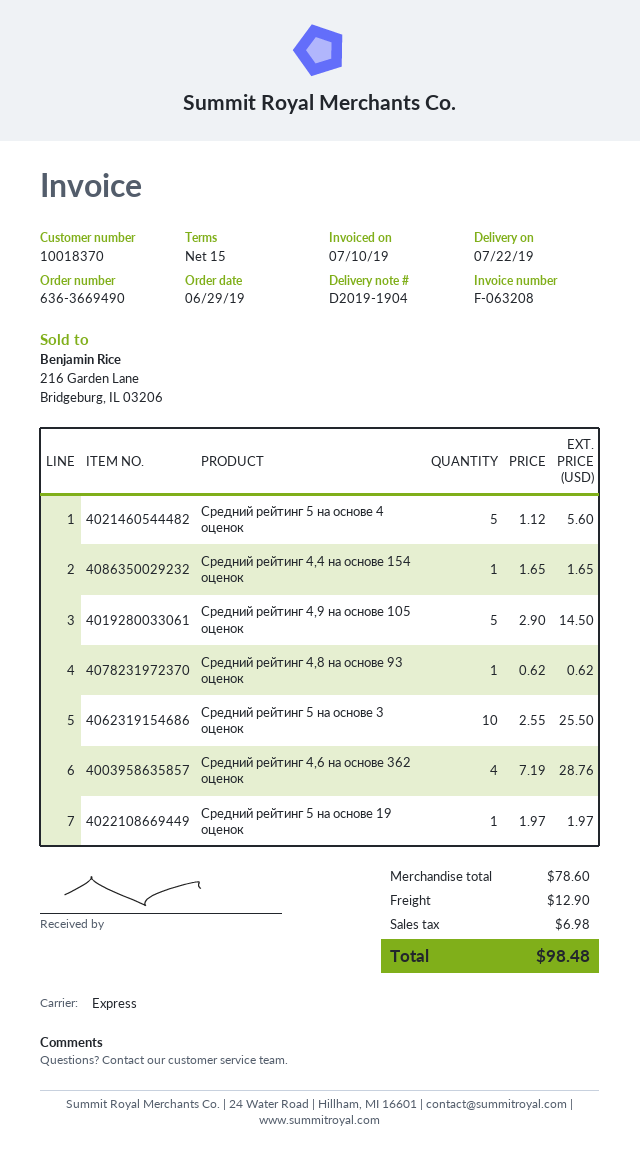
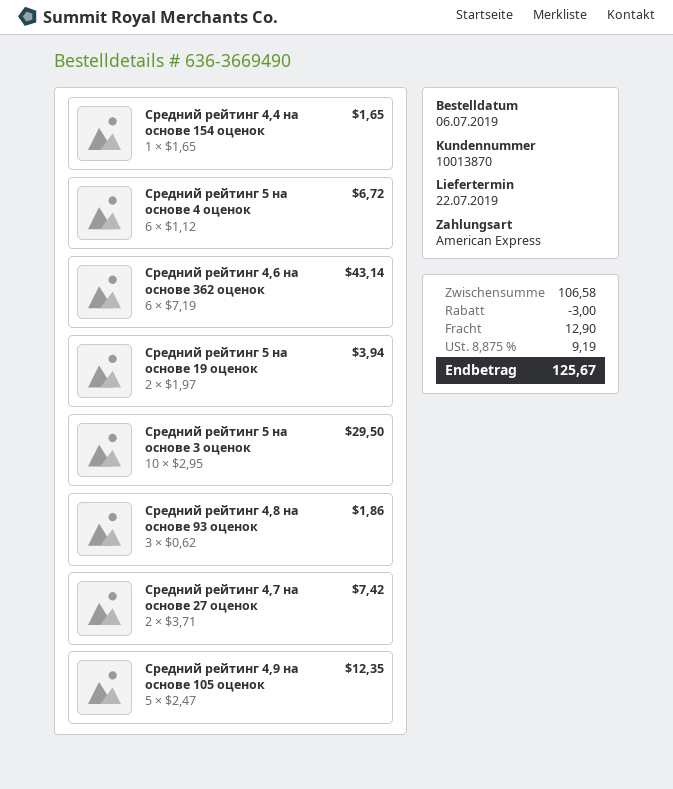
order date: 2019-06-29 -> 2019-07-06
customer number: 10018370 -> 10013870
Средний рейтинг 5 на основе 4 оценок: 5 x 1.12 = 5.60 -> 6 x 1.12 = 6.72
Средний рейтинг 4,9 на основе 105 оценок: 5 x 2.90 = 14.50 -> 5 x 2.47 = 12.35
Средний рейтинг 4,8 на основе 93 оценок: 1 x 0.62 = 0.62 -> 3 x 0.62 = 1.86
Средний рейтинг 5 на основе 3 оценок: 10 x 2.55 = 25.50 -> 10 x 2.95 = 29.50
Средний рейтинг 4,6 на основе 362 оценок: 4 x 7.19 = 28.76 -> 6 x 7.19 = 43.14
Средний рейтинг 5 на основе 19 оценок: 1 x 1.97 = 1.97 -> 2 x 1.97 = 3.94
Средний рейтинг 4,7 на основе 27 оценок: none -> 2 x 3.71 = 7.42
subtotal: 78.60 -> 106.58
discount: none -> 3.00
tax: 6.98 -> 9.19
total: 98.48 -> 125.67

